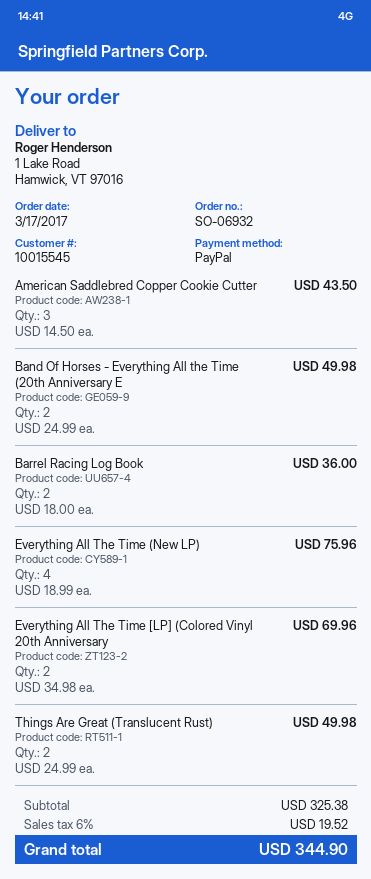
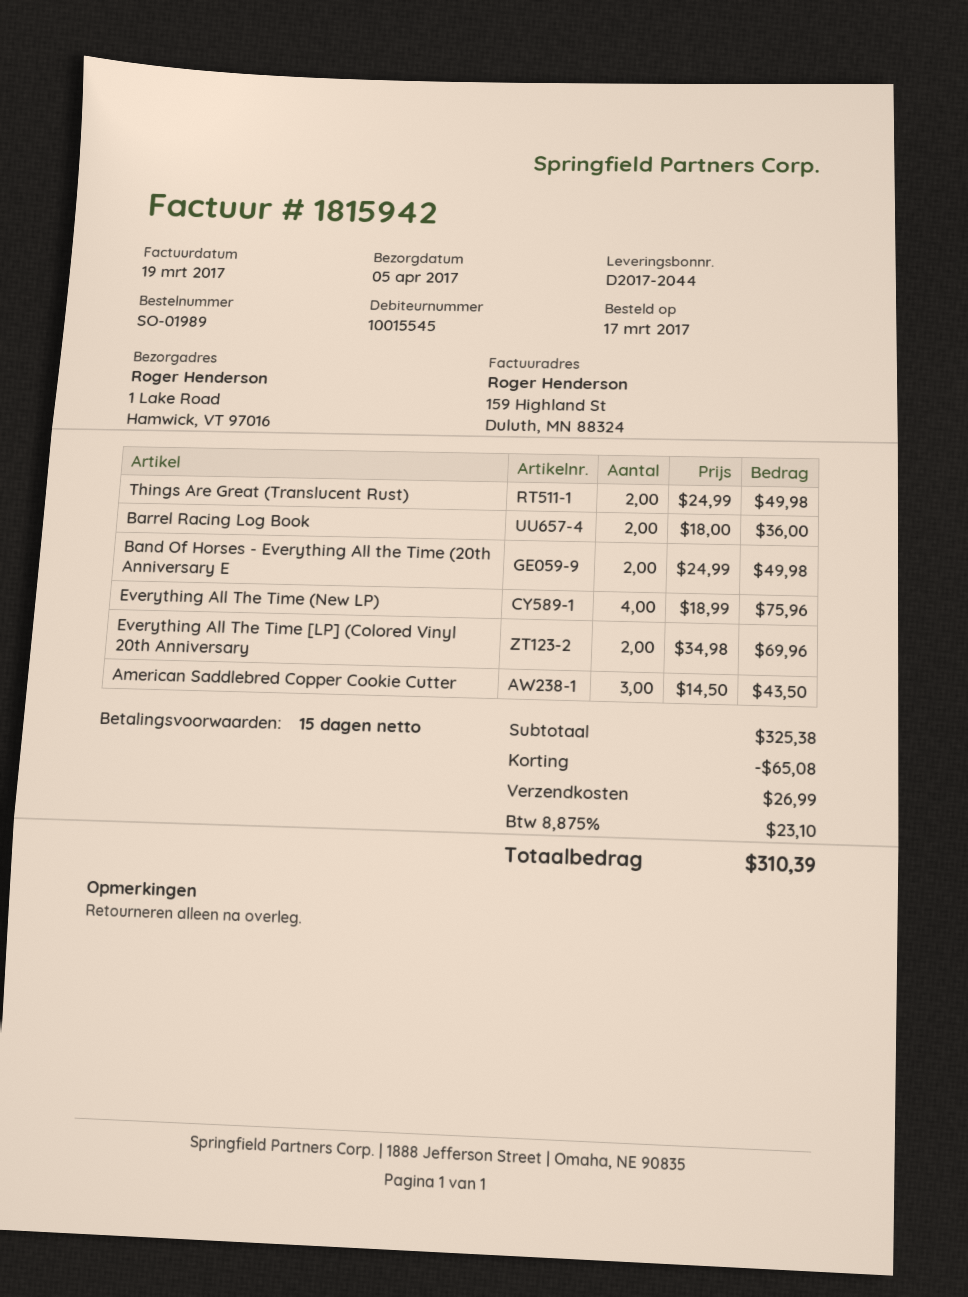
order number: SO-06932 -> SO-01989
discount: none -> 65.08
shipping: none -> 26.99
tax: 6% = 19.52 -> 8.875% = 23.10
total: 344.90 -> 310.39

